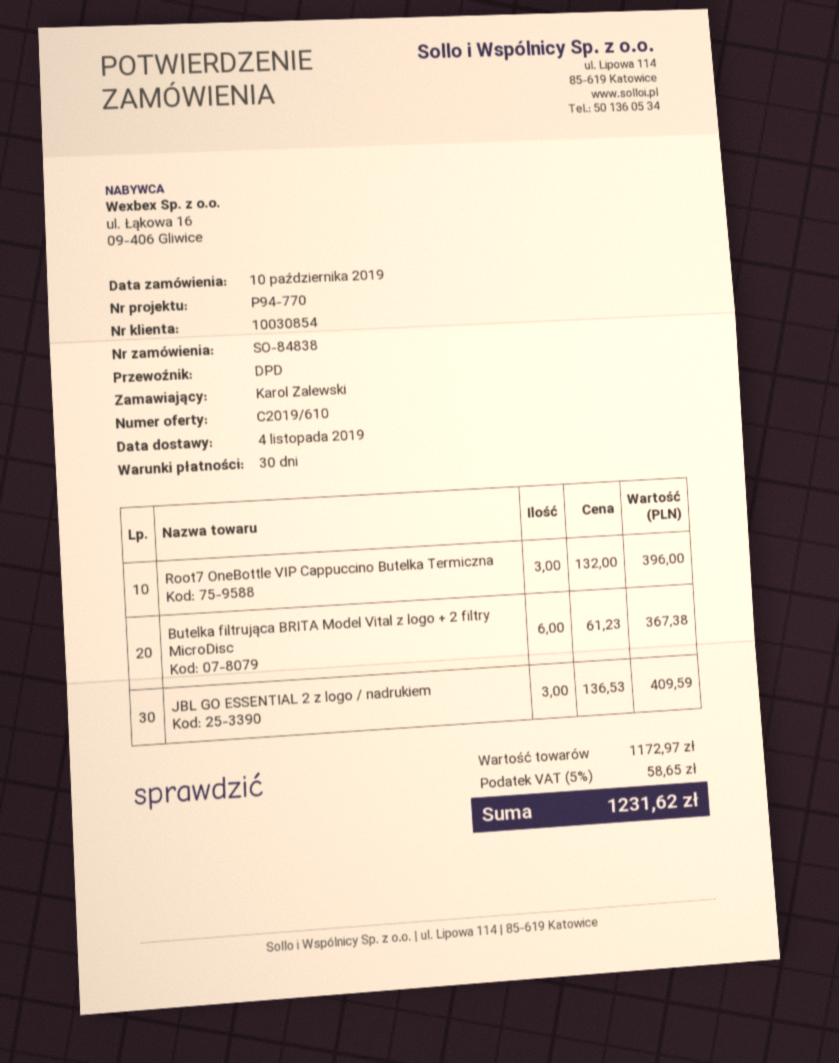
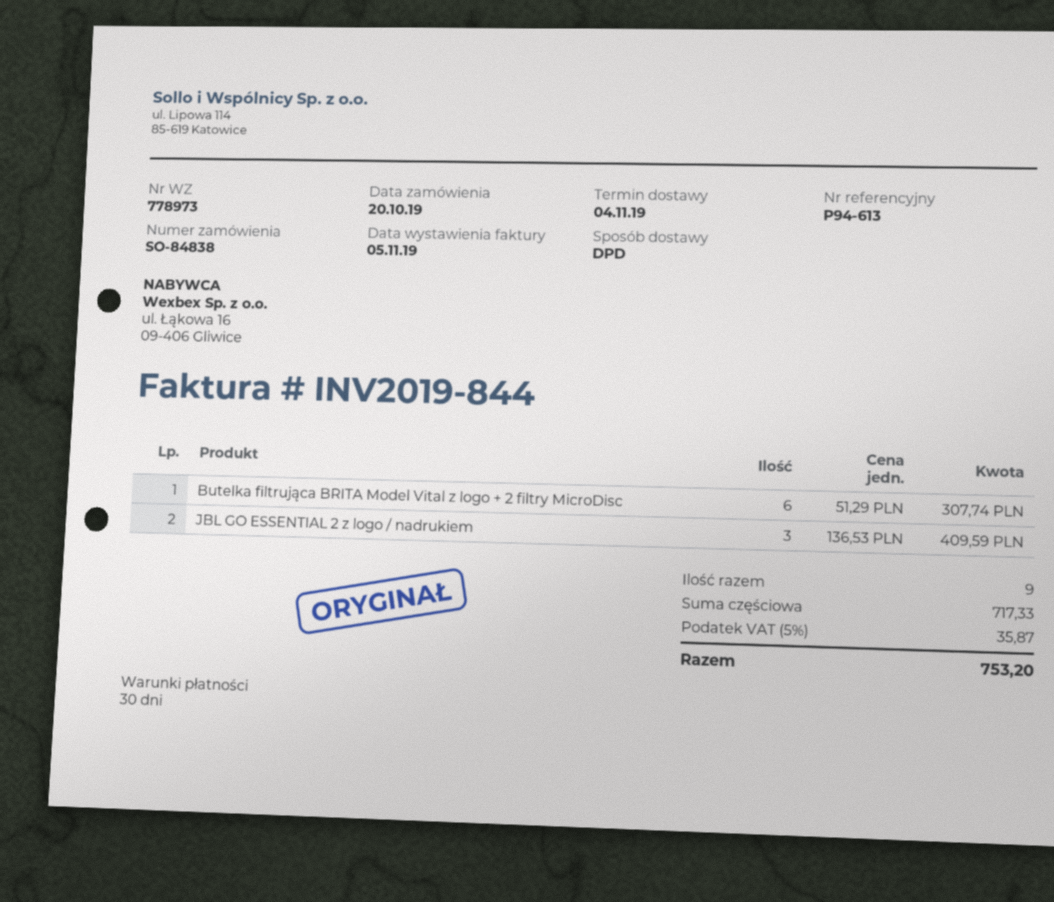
order date: 2019-10-10 -> 2019-10-20
reference: P94-770 -> P94-613
Root7 OneBottle VIP Cappuccino Butelka Termiczna: 3 x 132.00 = 396.00 -> none
Butelka filtrująca BRITA Model Vital z logo + 2 filtry MicroDisc: 6 x 61.23 = 367.38 -> 6 x 51.29 = 307.74
subtotal: 1172.97 -> 717.33
tax: 5% = 58.65 -> 5% = 35.87
total: 1231.62 -> 753.20

